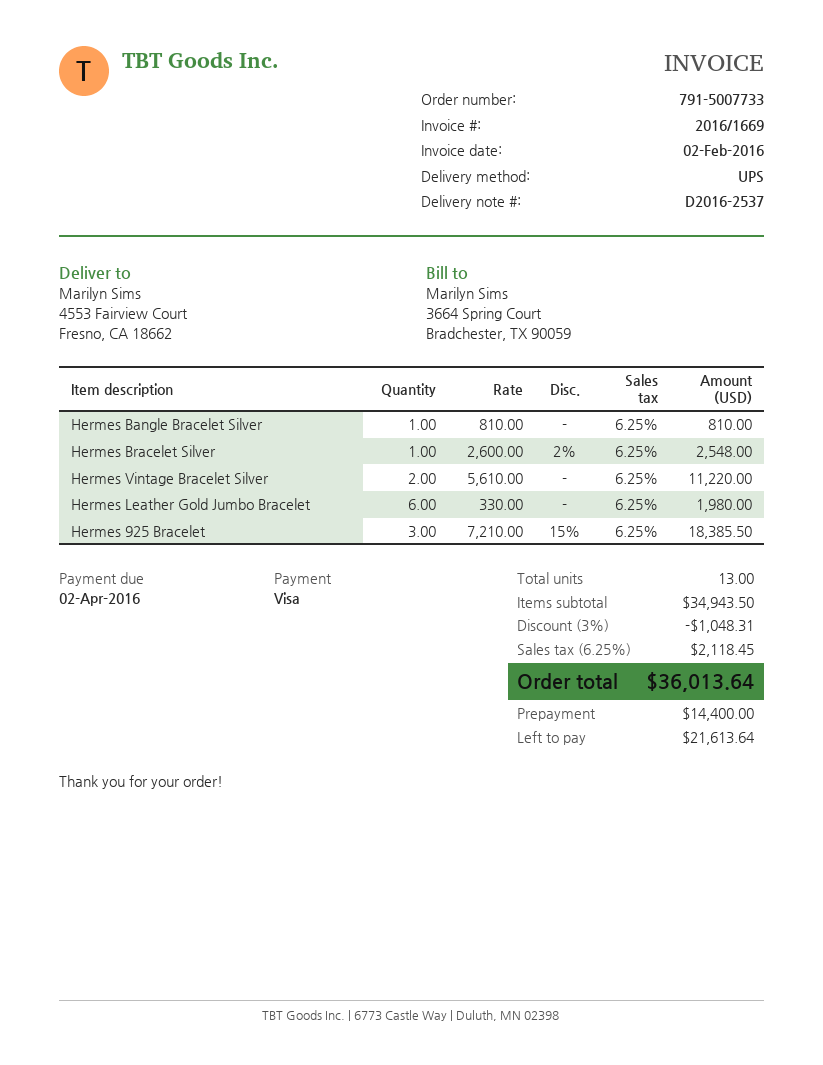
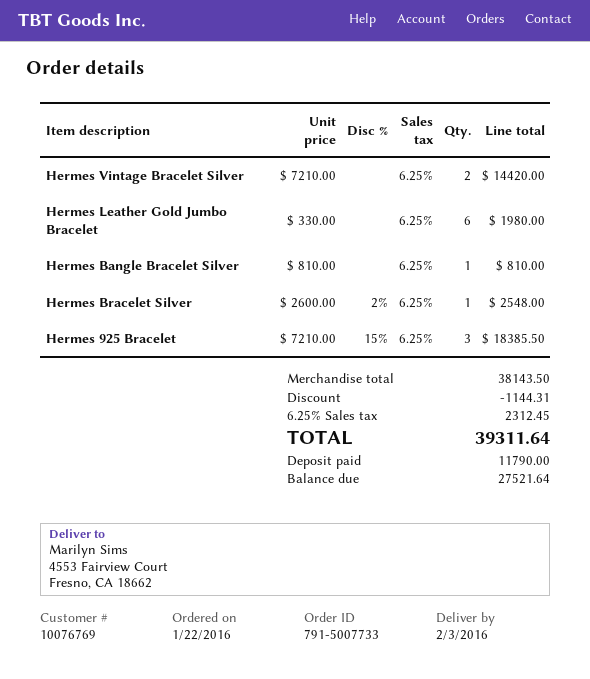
Hermes Vintage Bracelet Silver: 2 x 5610.00 = 11220.00 -> 2 x 7210.00 = 14420.00
subtotal: 34943.50 -> 38143.50
discount: 1048.31 -> 1144.31
tax: 6.25% = 2118.45 -> 6.25% = 2312.45
total: 36013.64 -> 39311.64
deposit: 14400.00 -> 11790.00
balance: 21613.64 -> 27521.64

